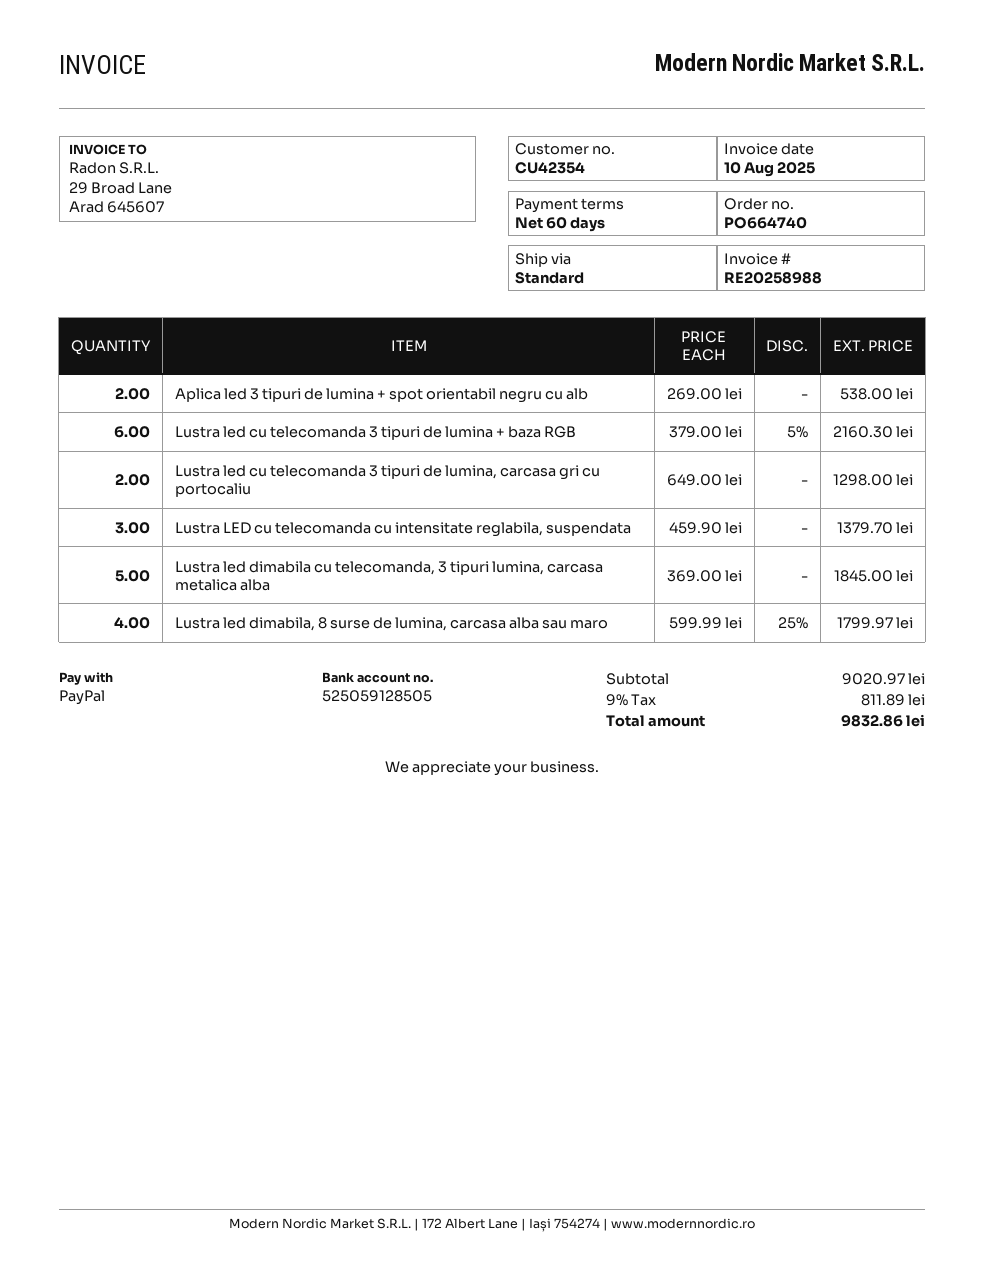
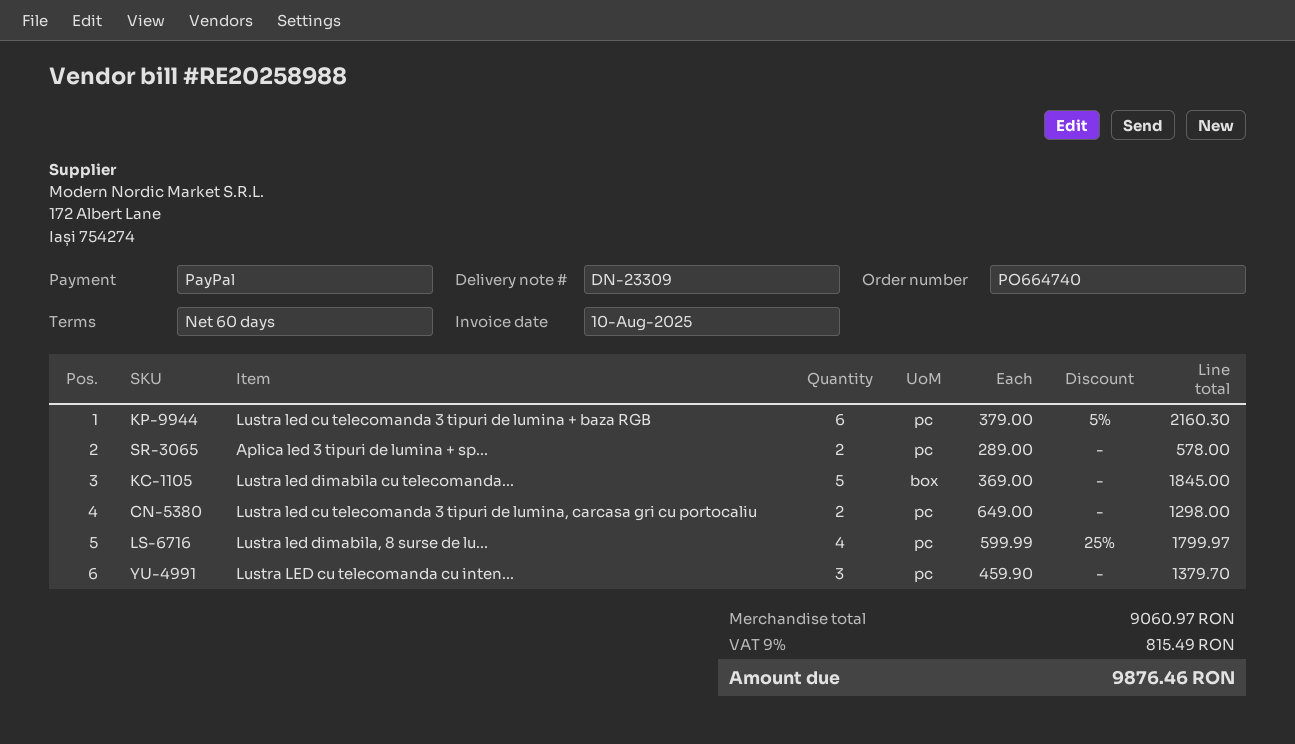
Aplica led 3 tipuri de lumina + spot orientabil negru cu alb: 2 x 269.00 = 538.00 -> 2 x 289.00 = 578.00
subtotal: 9020.97 -> 9060.97
tax: 9% = 811.89 -> 9% = 815.49
total: 9832.86 -> 9876.46

